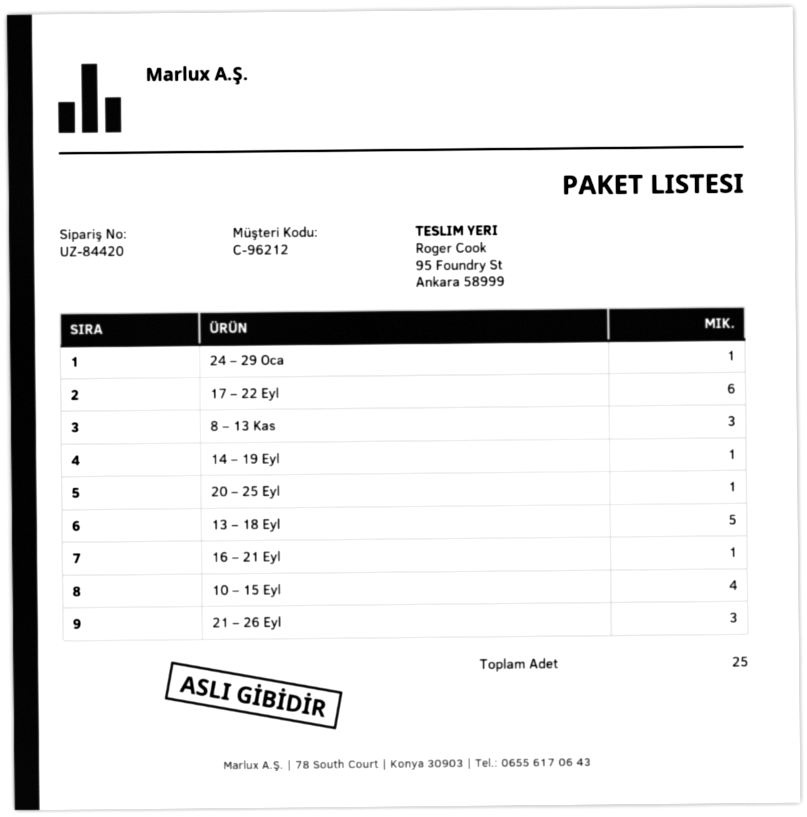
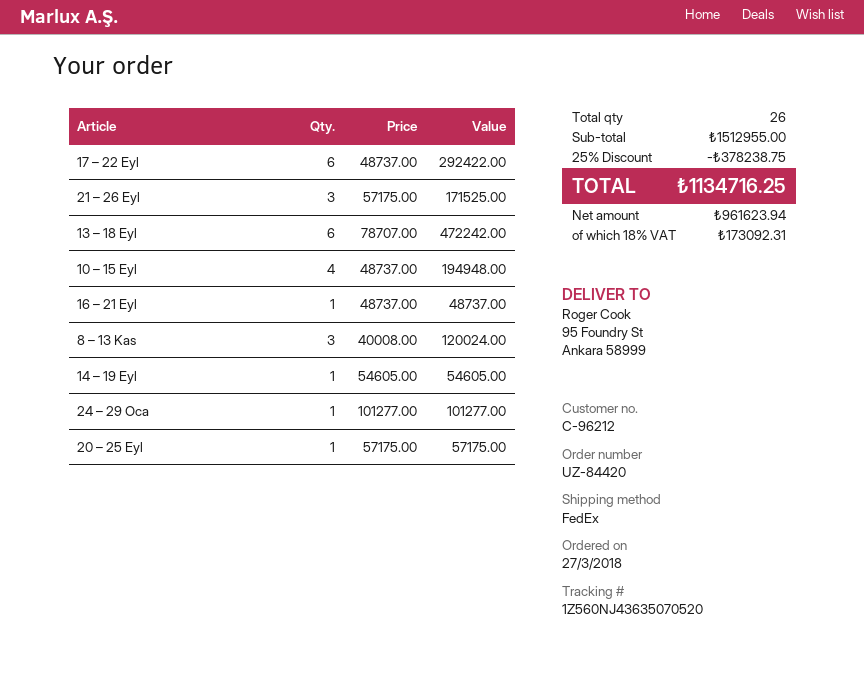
13 – 18 Eyl: 5 -> 6
total quantity: 25 -> 26

